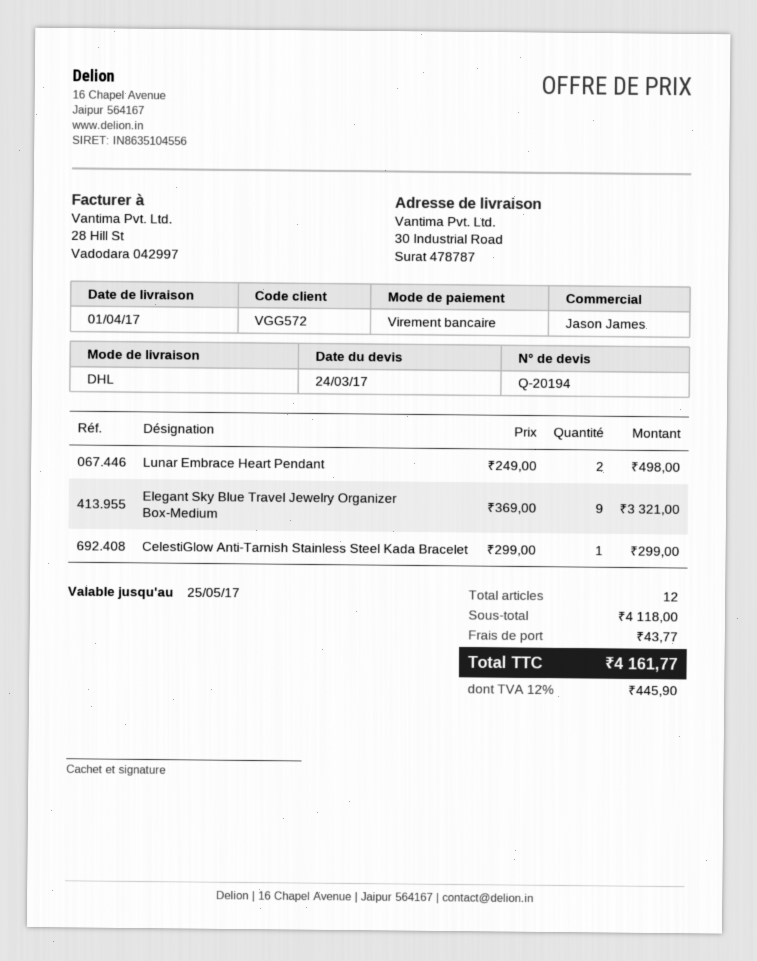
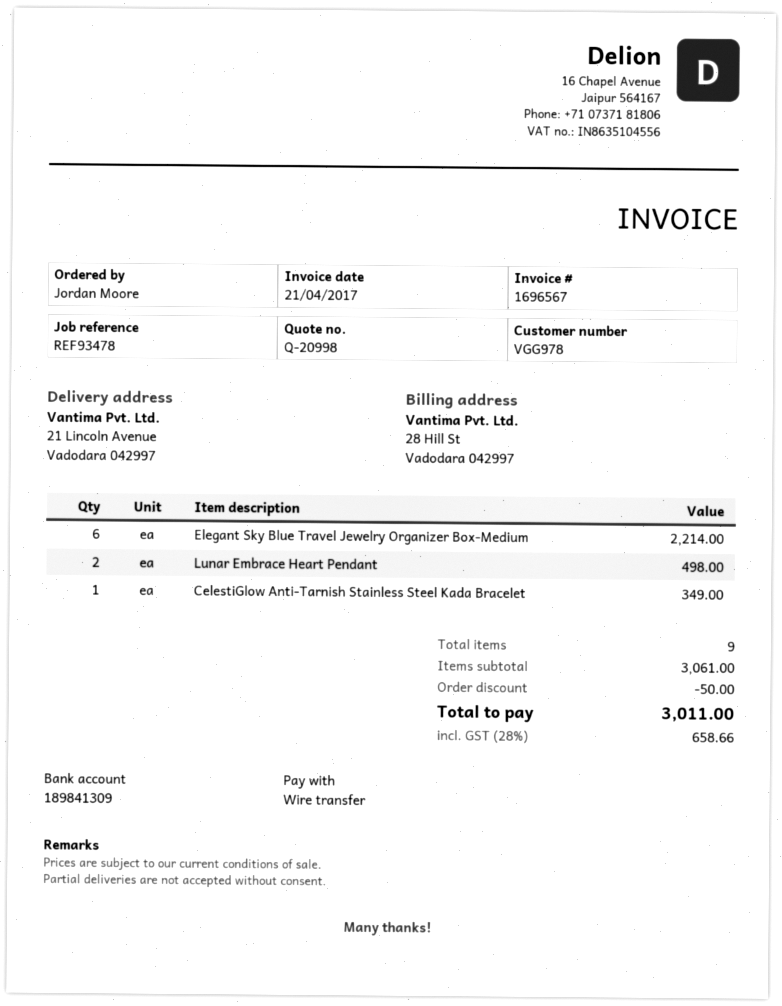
quote number: Q-20194 -> Q-20998
customer number: VGG572 -> VGG978
ship to: 30 Industrial Road, Surat 478787 -> 21 Lincoln Avenue, Vadodara 042997
Elegant Sky Blue Travel Jewelry Organizer Box-Medium: 9 for 3321.00 -> 6 for 2214.00
CelestiGlow Anti-Tarnish Stainless Steel Kada Bracelet: 1 for 299.00 -> 1 for 349.00
total quantity: 12 -> 9
subtotal: 4118.00 -> 3061.00
discount: none -> 50.00
shipping: 43.77 -> none
tax: 12% = 445.90 -> 28% = 658.66
total: 4161.77 -> 3011.00

